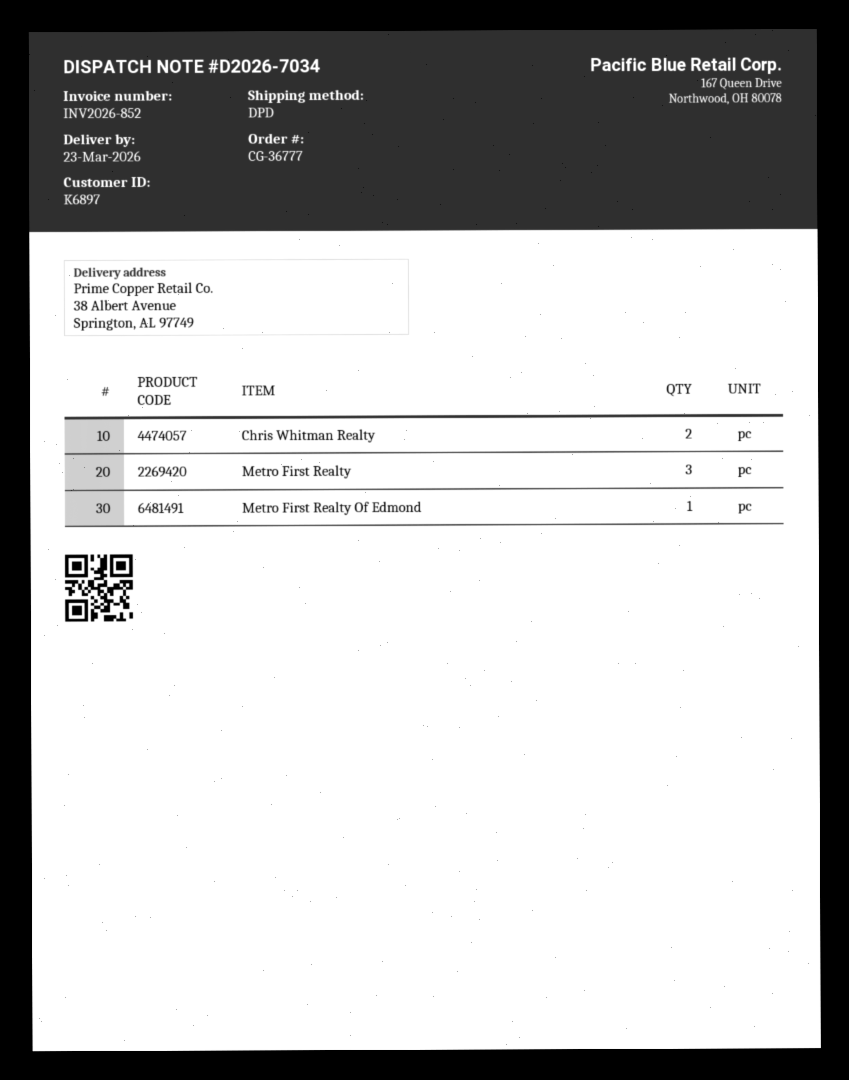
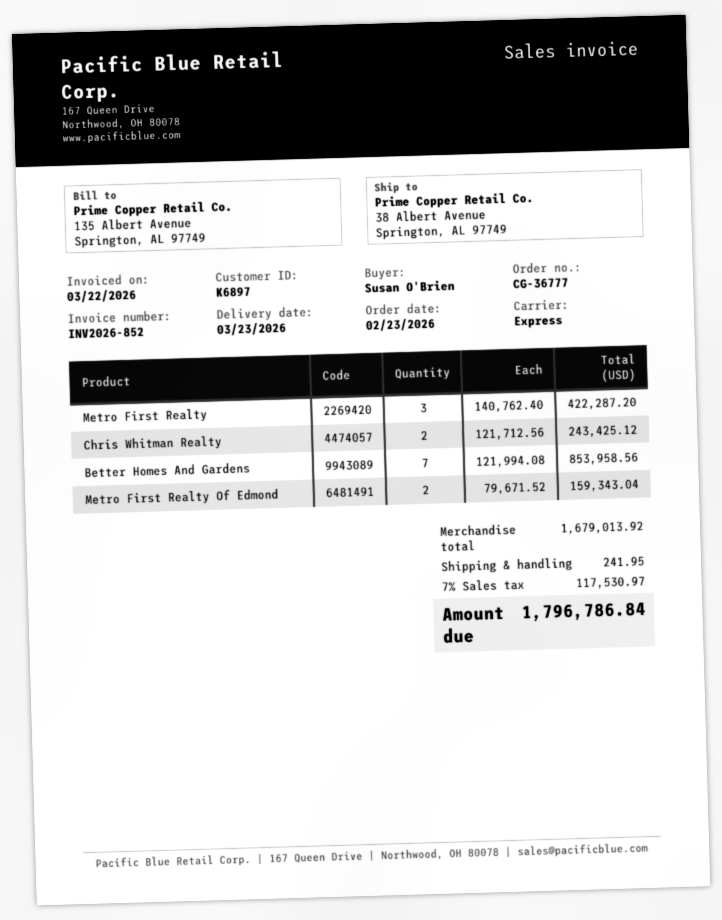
shipping method: DPD -> express
Metro First Realty Of Edmond: 1 -> 2
Better Homes And Gardens: none -> 7

